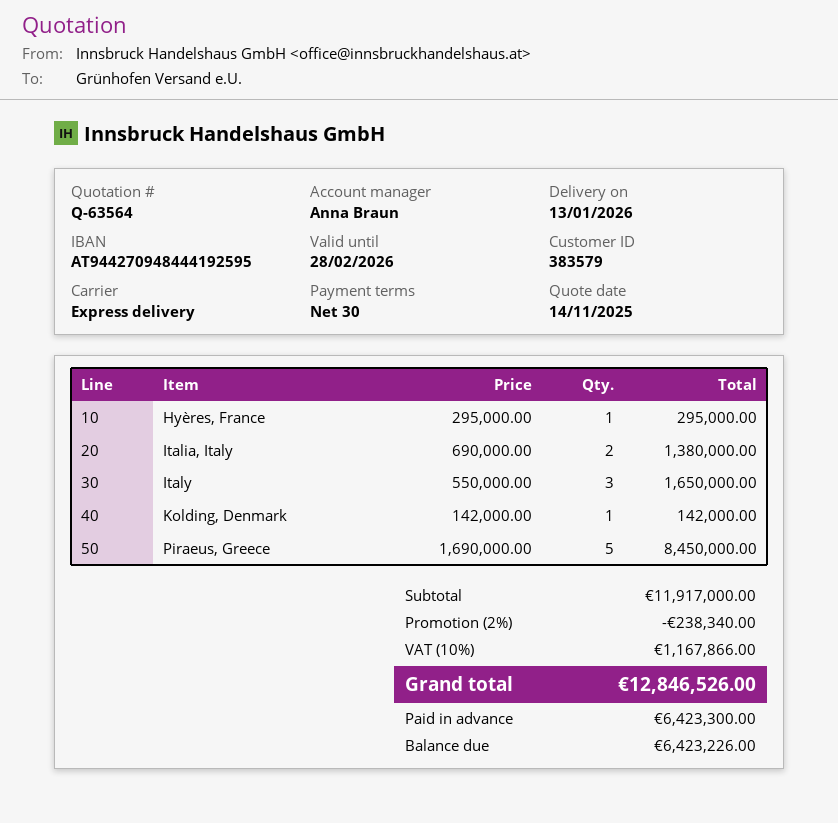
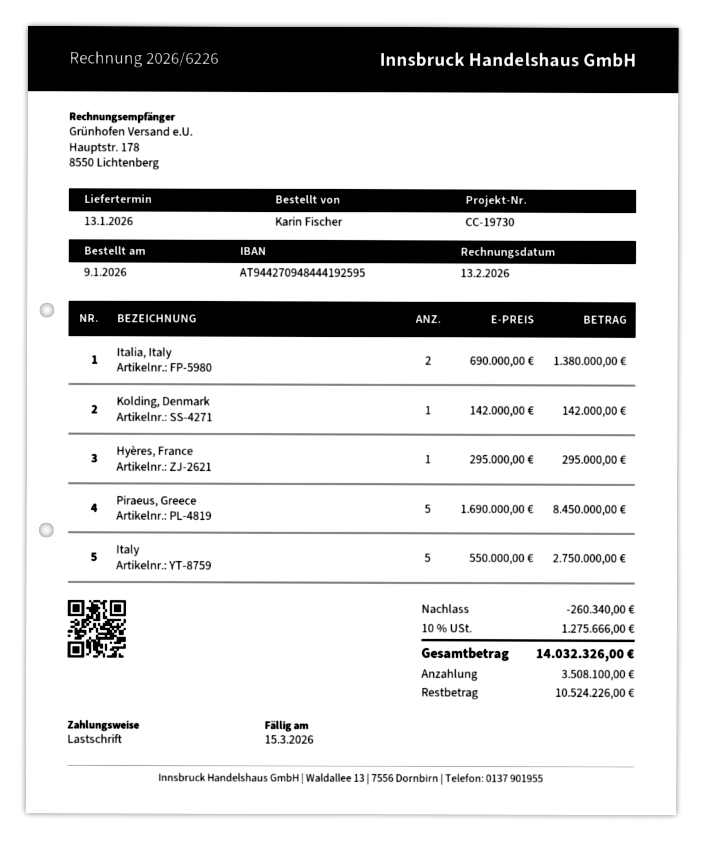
Italy: 3 x 550000.00 = 1650000.00 -> 5 x 550000.00 = 2750000.00
discount: 238340.00 -> 260340.00
tax: 10% = 1167866.00 -> 10% = 1275666.00
total: 12846526.00 -> 14032326.00
deposit: 6423300.00 -> 3508100.00
balance: 6423226.00 -> 10524226.00

